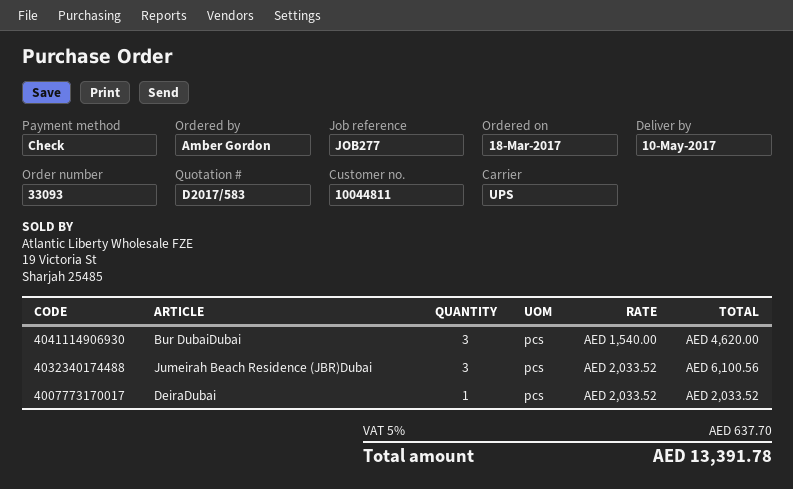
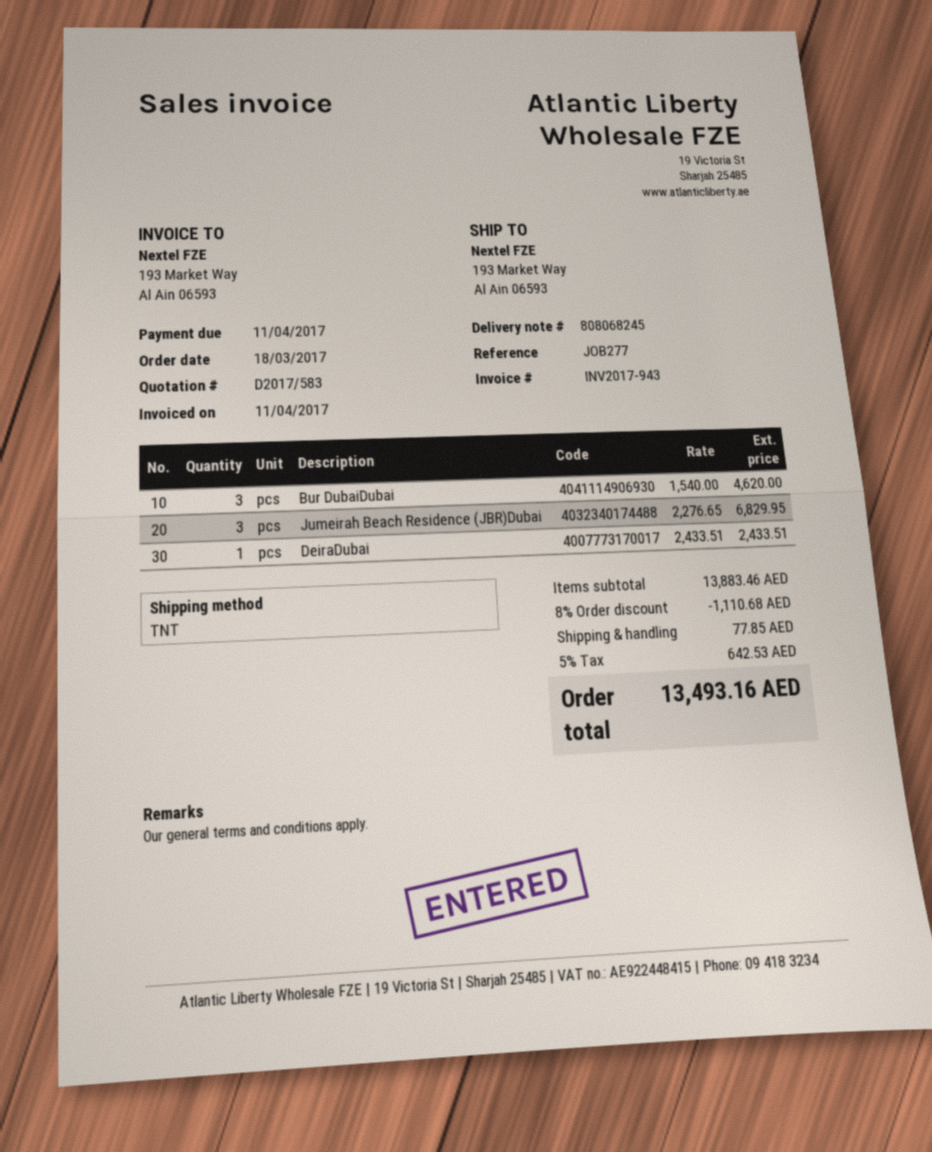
shipping method: UPS -> TNT
Jumeirah Beach Residence (JBR)Dubai: 3 x 2033.52 = 6100.56 -> 3 x 2276.65 = 6829.95
DeiraDubai: 1 x 2033.52 = 2033.52 -> 1 x 2433.51 = 2433.51
discount: none -> 8% = 1110.68
shipping: none -> 77.85
tax: 5% = 637.70 -> 5% = 642.53
total: 13391.78 -> 13493.16

